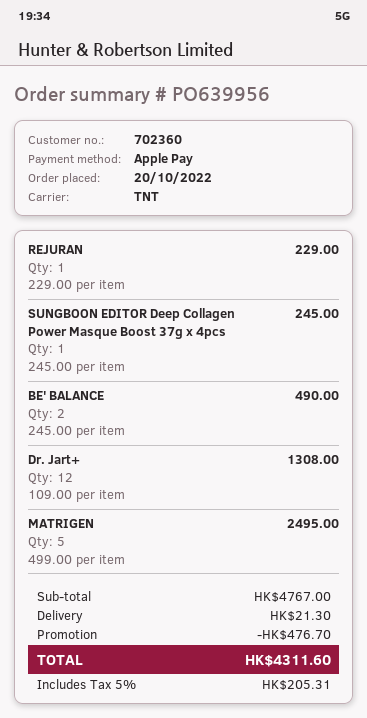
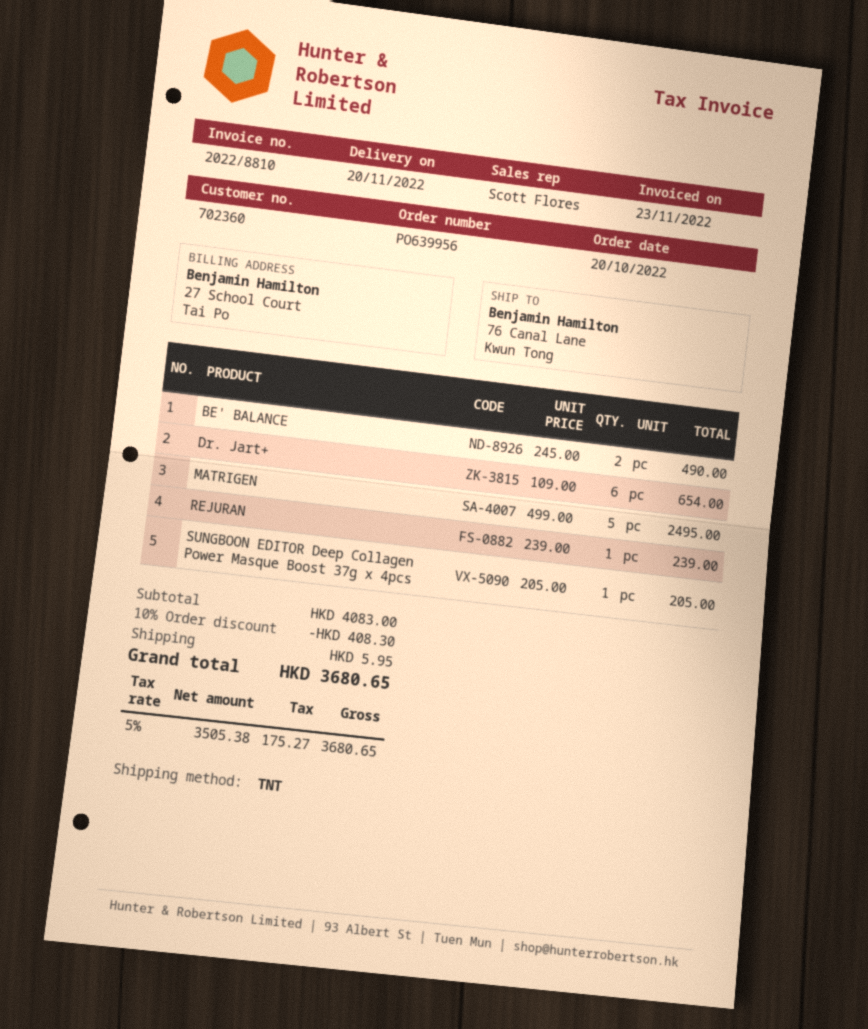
REJURAN: 1 x 229.00 = 229.00 -> 1 x 239.00 = 239.00
SUNGBOON EDITOR Deep Collagen Power Masque Boost 37g x 4pcs: 1 x 245.00 = 245.00 -> 1 x 205.00 = 205.00
Dr. Jart+: 12 x 109.00 = 1308.00 -> 6 x 109.00 = 654.00
subtotal: 4767.00 -> 4083.00
discount: 476.70 -> 408.30
shipping: 21.30 -> 5.95
tax: 5% = 205.31 -> 5% = 175.27
total: 4311.60 -> 3680.65

